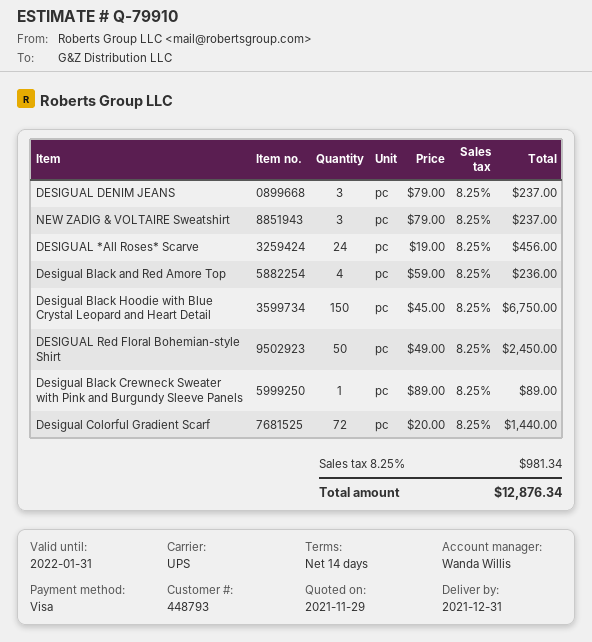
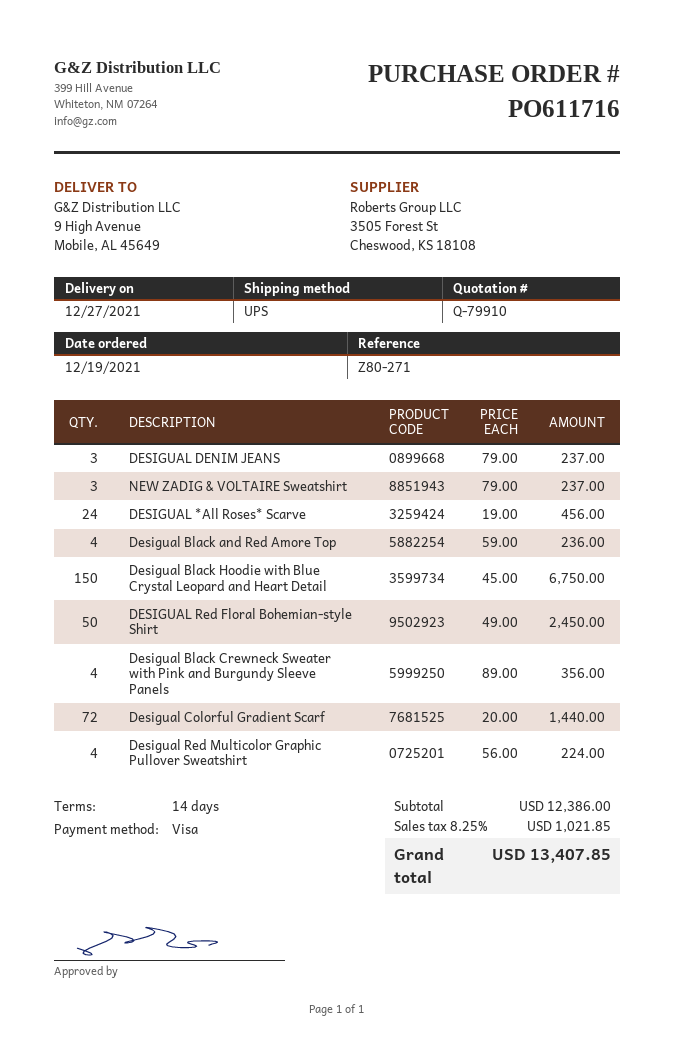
delivery date: 2021-12-31 -> 2021-12-27
Desigual Black Crewneck Sweater with Pink and Burgundy Sleeve Panels: 1 x 89.00 = 89.00 -> 4 x 89.00 = 356.00
Desigual Red Multicolor Graphic Pullover Sweatshirt: none -> 4 x 56.00 = 224.00
tax: 8.25% = 981.34 -> 8.25% = 1021.85
total: 12876.34 -> 13407.85

